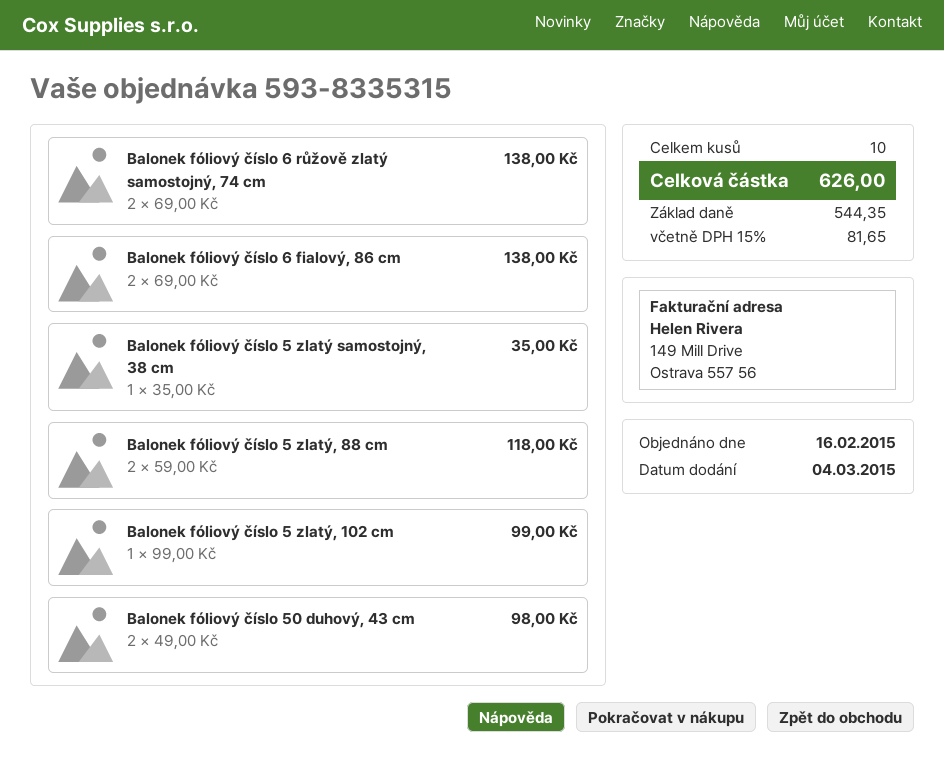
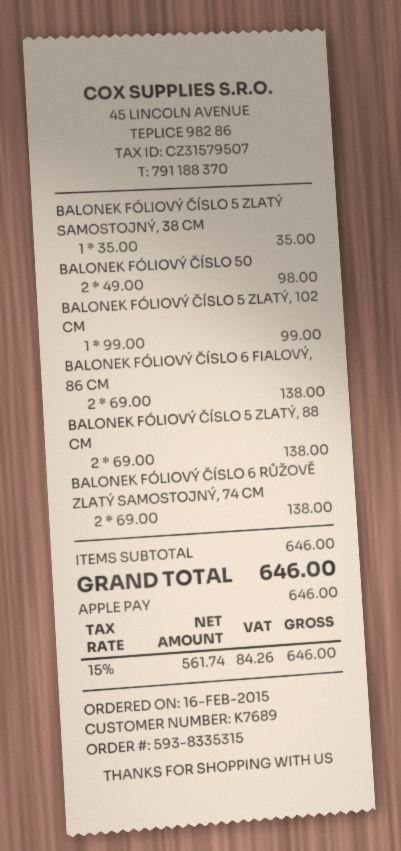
Balonek fóliový číslo 5 zlatý, 88 cm: 2 x 59.00 = 118.00 -> 2 x 69.00 = 138.00
net: 544.35 -> 561.74
tax: 15% = 81.65 -> 15% = 84.26
total: 626.00 -> 646.00

